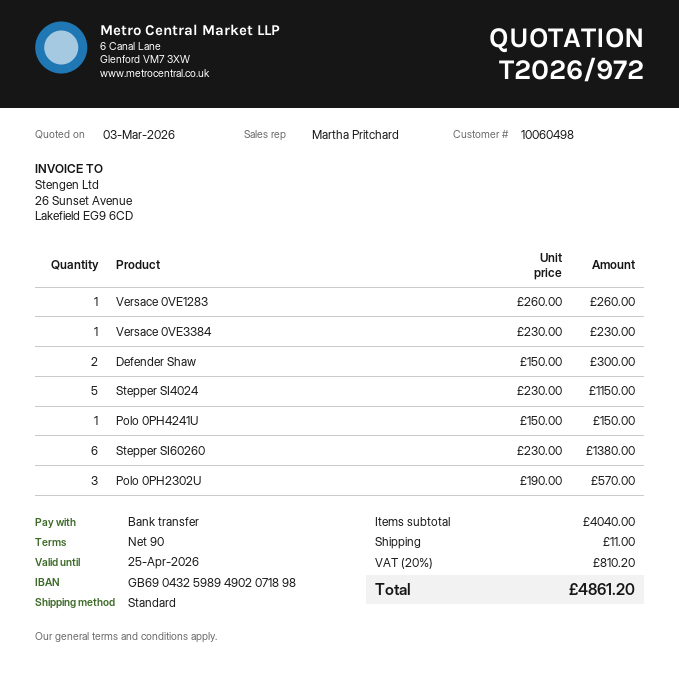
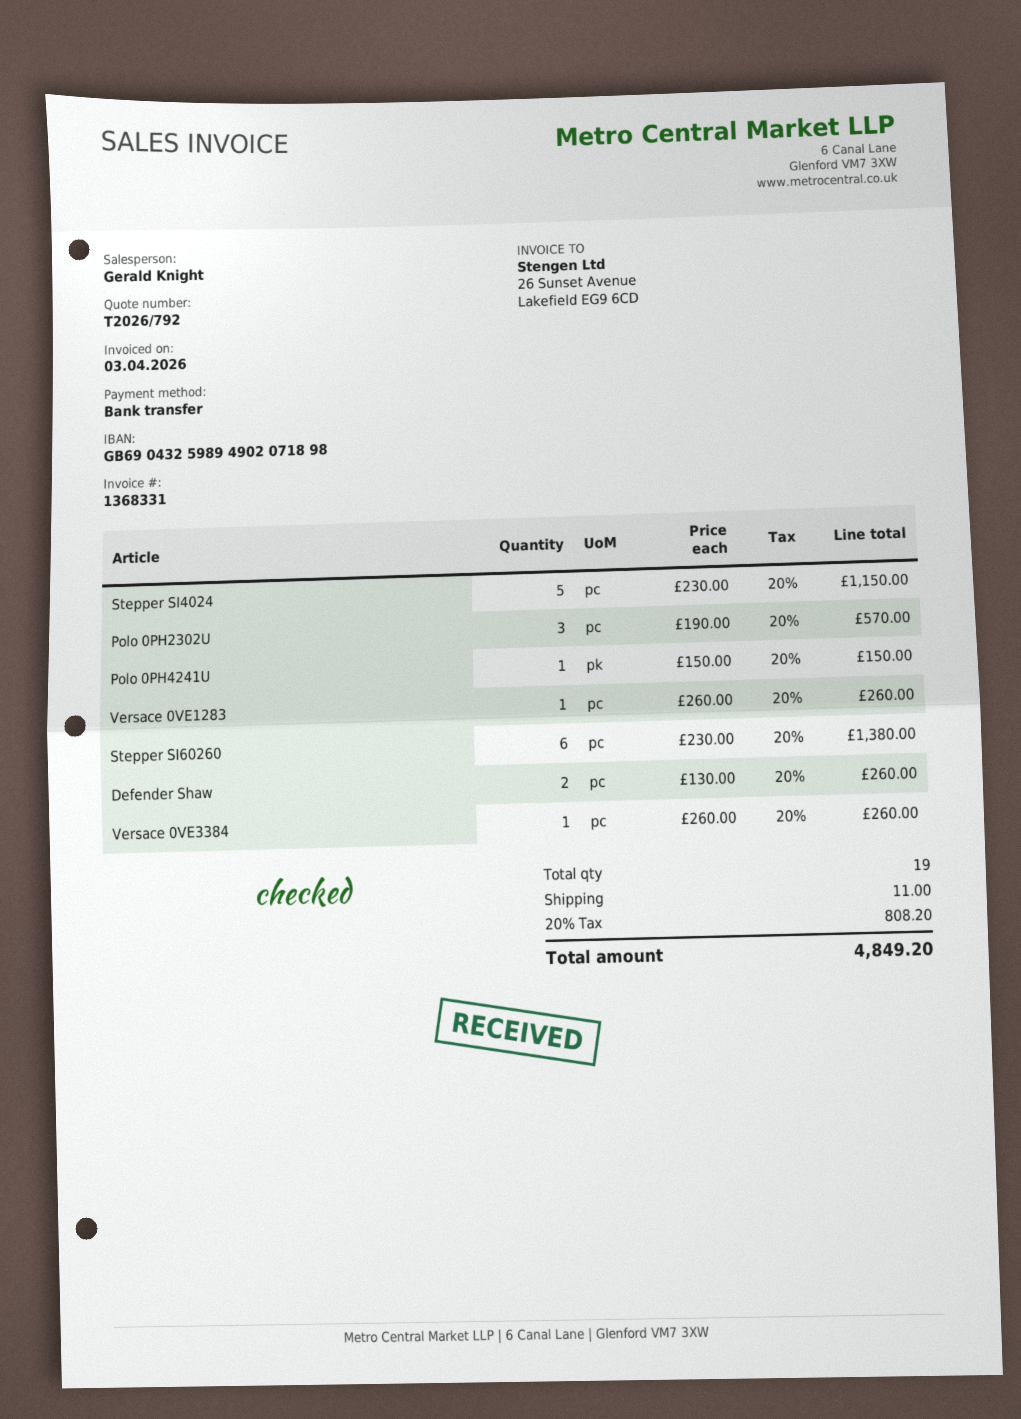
quote number: T2026/972 -> T2026/792
sales rep: Martha Pritchard -> Gerald Knight
Versace 0VE3384: 1 x 230.00 = 230.00 -> 1 x 260.00 = 260.00
Defender Shaw: 2 x 150.00 = 300.00 -> 2 x 130.00 = 260.00
tax: 20% = 810.20 -> 20% = 808.20
total: 4861.20 -> 4849.20

